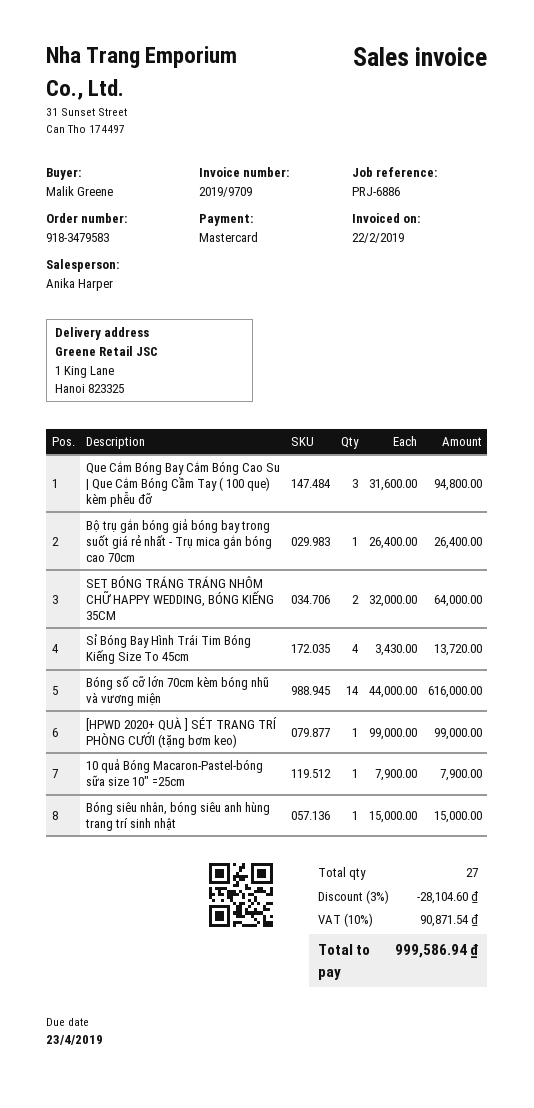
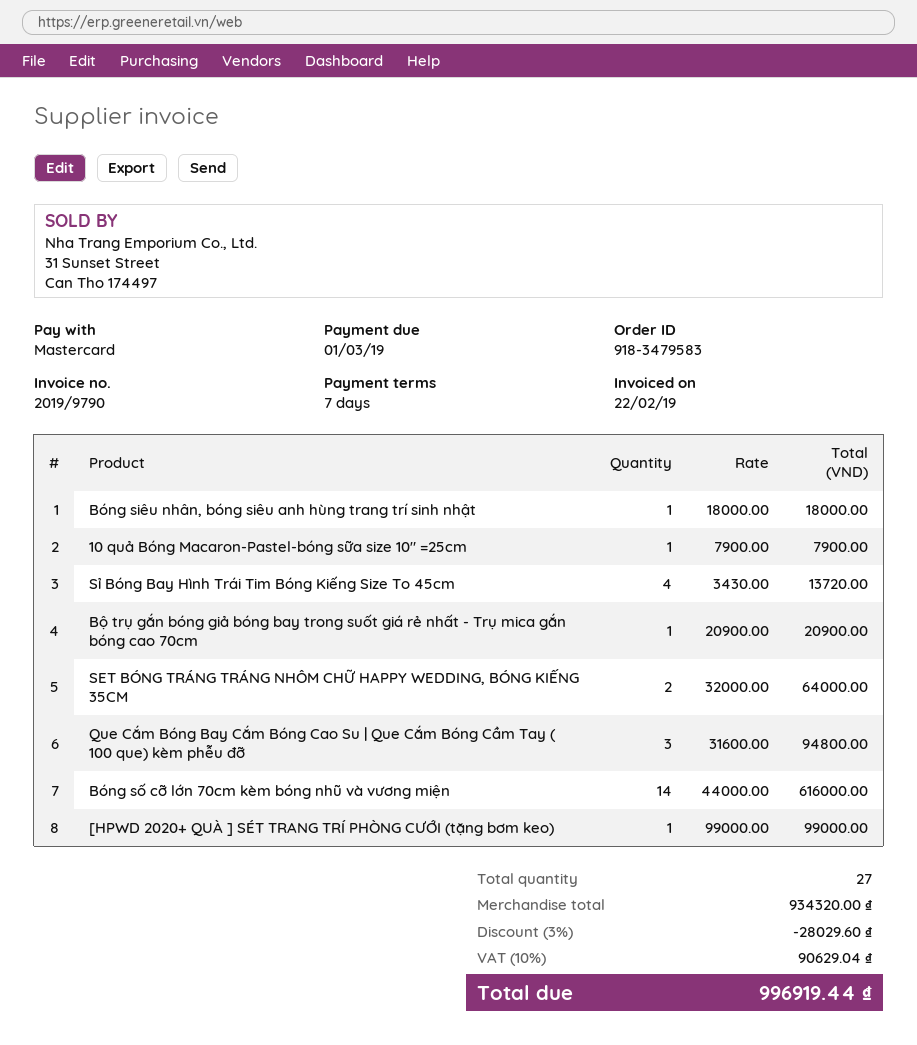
invoice number: 2019/9709 -> 2019/9790
due date: 2019-04-23 -> 2019-03-01
Bộ trụ gắn bóng giả bóng bay trong suốt giá rẻ nhất - Trụ mica gắn bóng cao 70cm: 1 x 26400.00 = 26400.00 -> 1 x 20900.00 = 20900.00
Bóng siêu nhân, bóng siêu anh hùng trang trí sinh nhật: 1 x 15000.00 = 15000.00 -> 1 x 18000.00 = 18000.00
discount: 3% = 28104.60 -> 3% = 28029.60
tax: 10% = 90871.54 -> 10% = 90629.04
total: 999586.94 -> 996919.44

